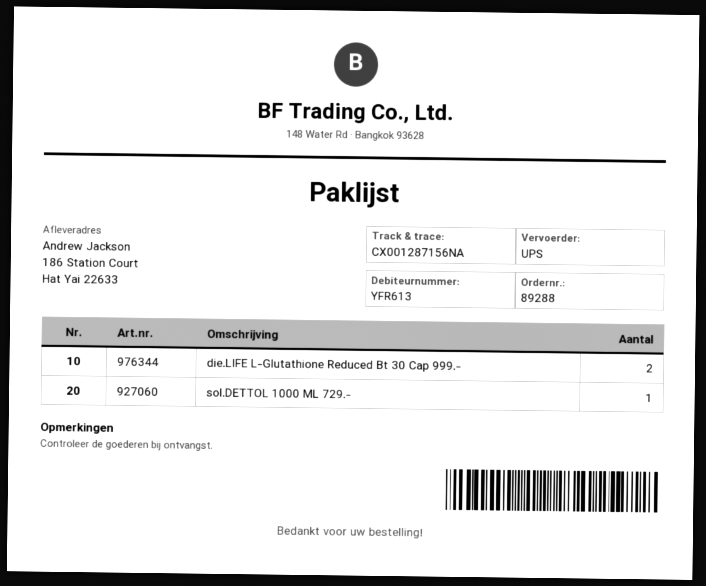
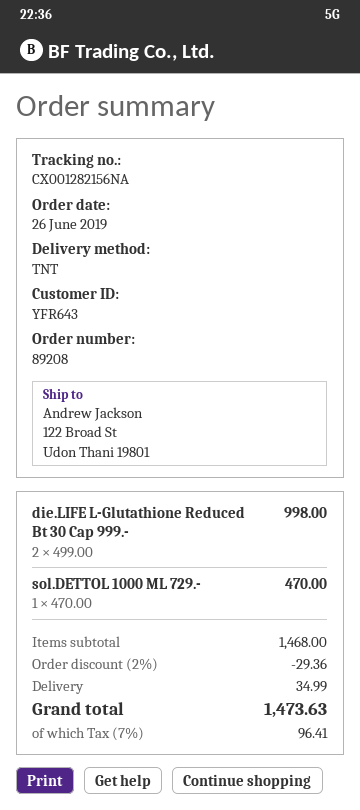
order number: 89288 -> 89208
customer number: YFR613 -> YFR643
shipping method: UPS -> TNT
tracking number: CX001287156NA -> CX001282156NA
ship to: 186 Station Court, Hat Yai 22633 -> 122 Broad St, Udon Thani 19801

